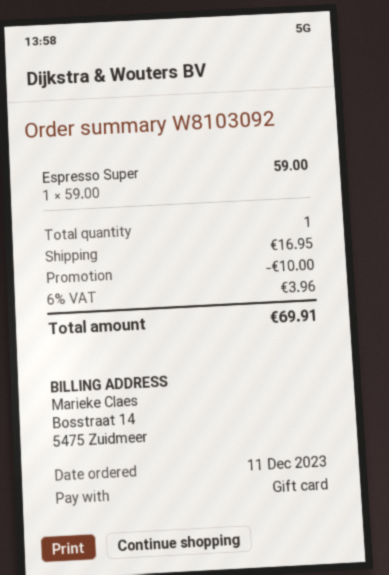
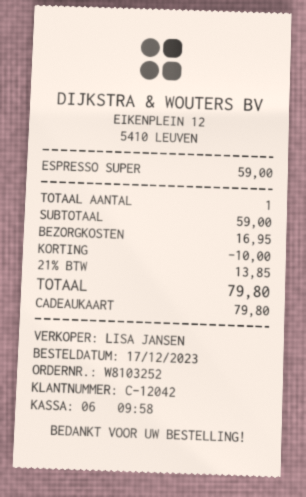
order number: W8103092 -> W8103252
order date: 2023-12-11 -> 2023-12-17
tax: 6% = 3.96 -> 21% = 13.85
total: 69.91 -> 79.80

